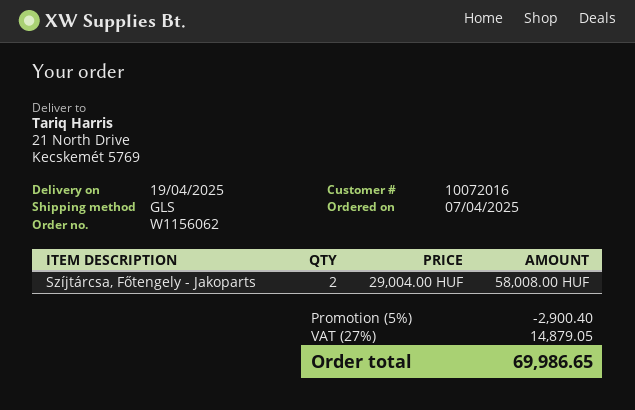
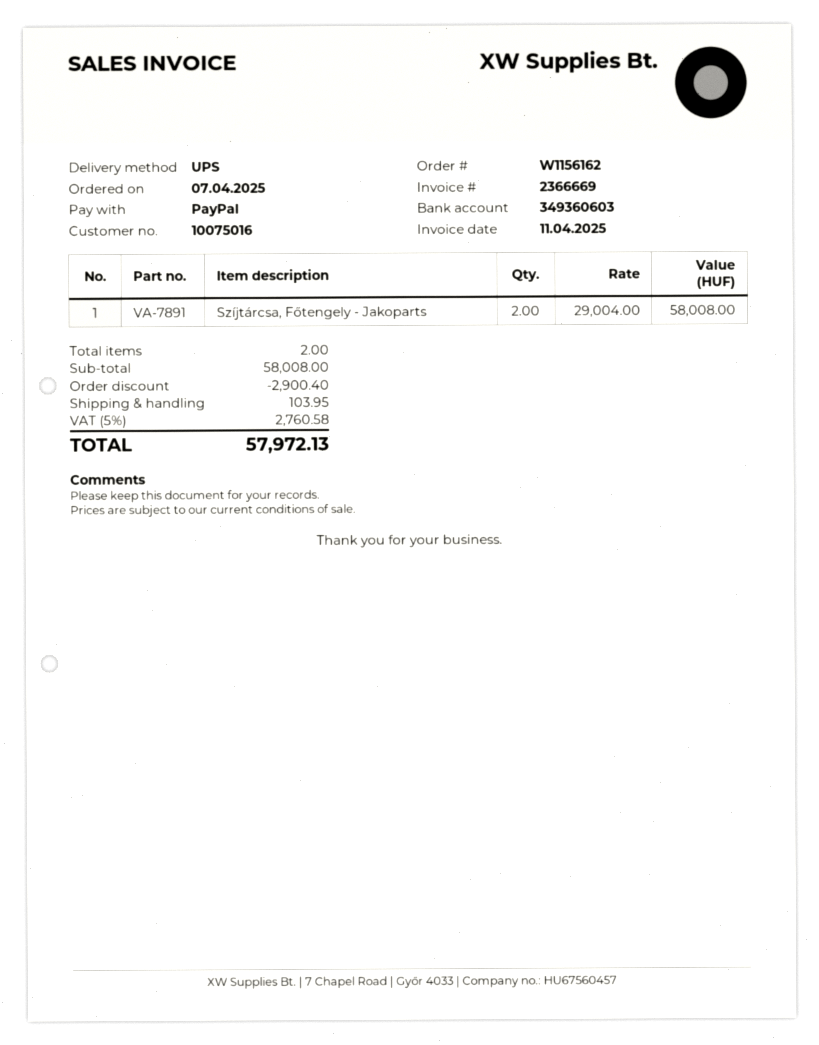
order number: W1156062 -> W1156162
customer number: 10072016 -> 10075016
shipping method: GLS -> UPS
shipping: none -> 103.95
tax: 27% = 14879.05 -> 5% = 2760.58
total: 69986.65 -> 57972.13

